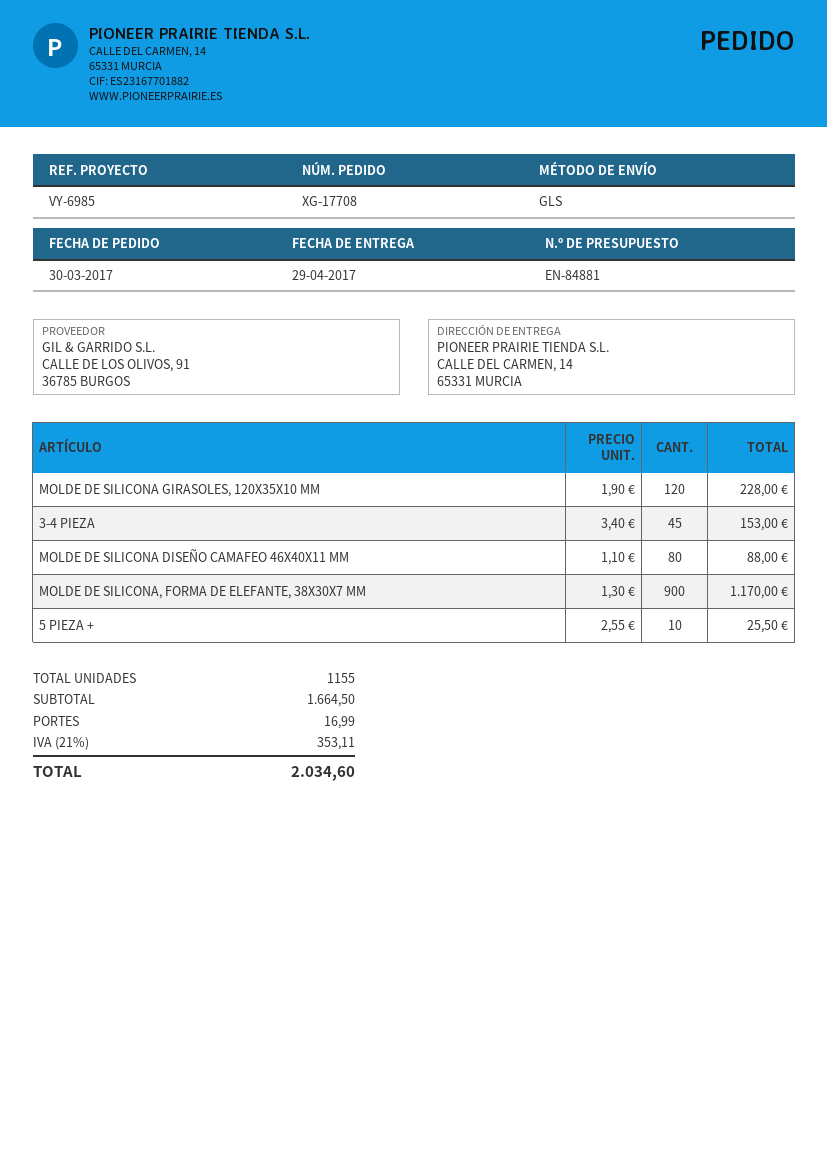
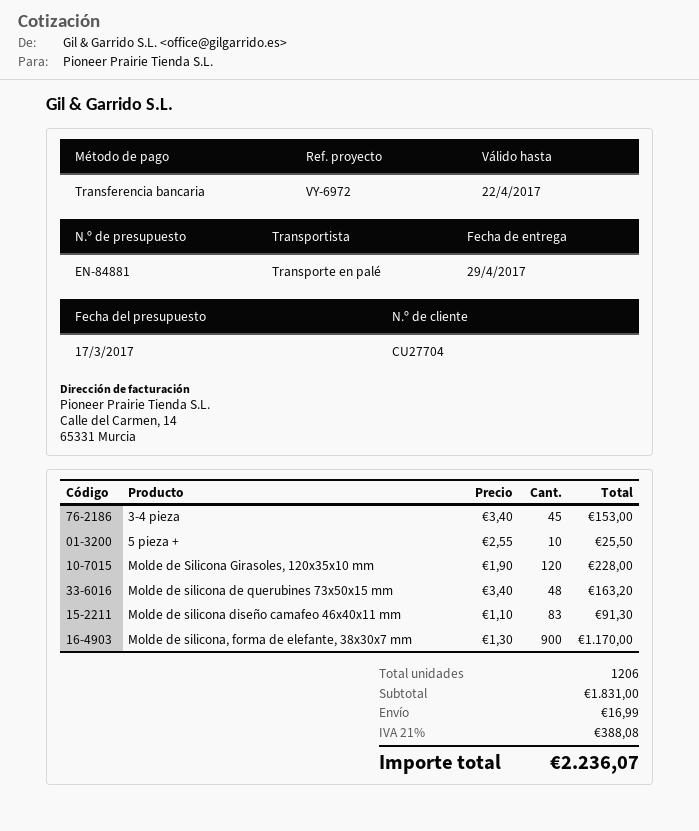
reference: VY-6985 -> VY-6972
shipping method: GLS -> pallet freight
MOLDE DE SILICONA DISEÑO CAMAFEO 46X40X11 MM: 80 x 1.10 = 88.00 -> 83 x 1.10 = 91.30
Molde de silicona de querubines 73x50x15 mm: none -> 48 x 3.40 = 163.20
total quantity: 1155 -> 1206
subtotal: 1664.50 -> 1831.00
tax: 21% = 353.11 -> 21% = 388.08
total: 2034.60 -> 2236.07

